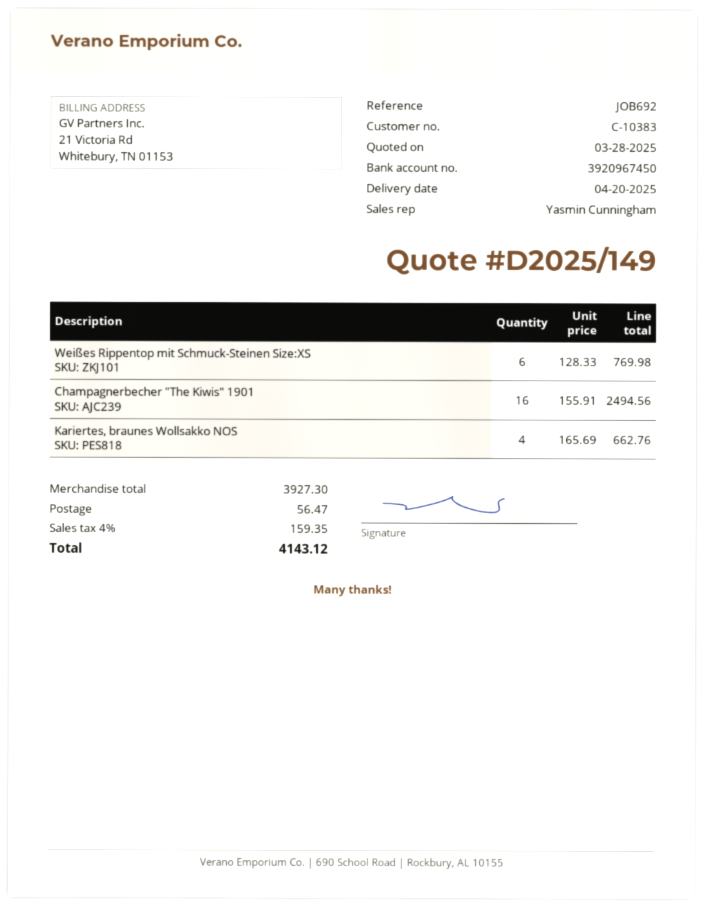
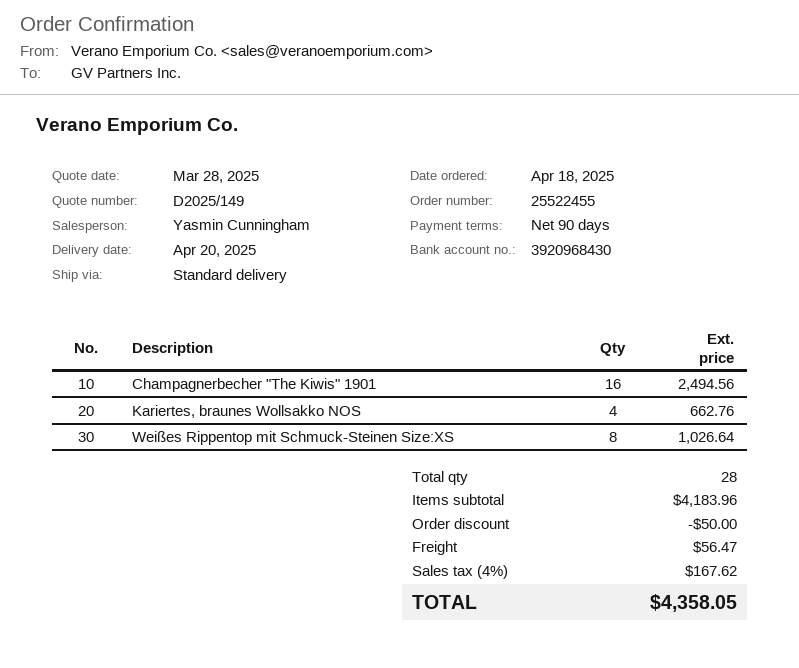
bank account: 3920967450 -> 3920968430
Weißes Rippentop mit Schmuck-Steinen Size:XS: 6 for 769.98 -> 8 for 1026.64
subtotal: 3927.30 -> 4183.96
discount: none -> 50.00
tax: 4% = 159.35 -> 4% = 167.62
total: 4143.12 -> 4358.05

